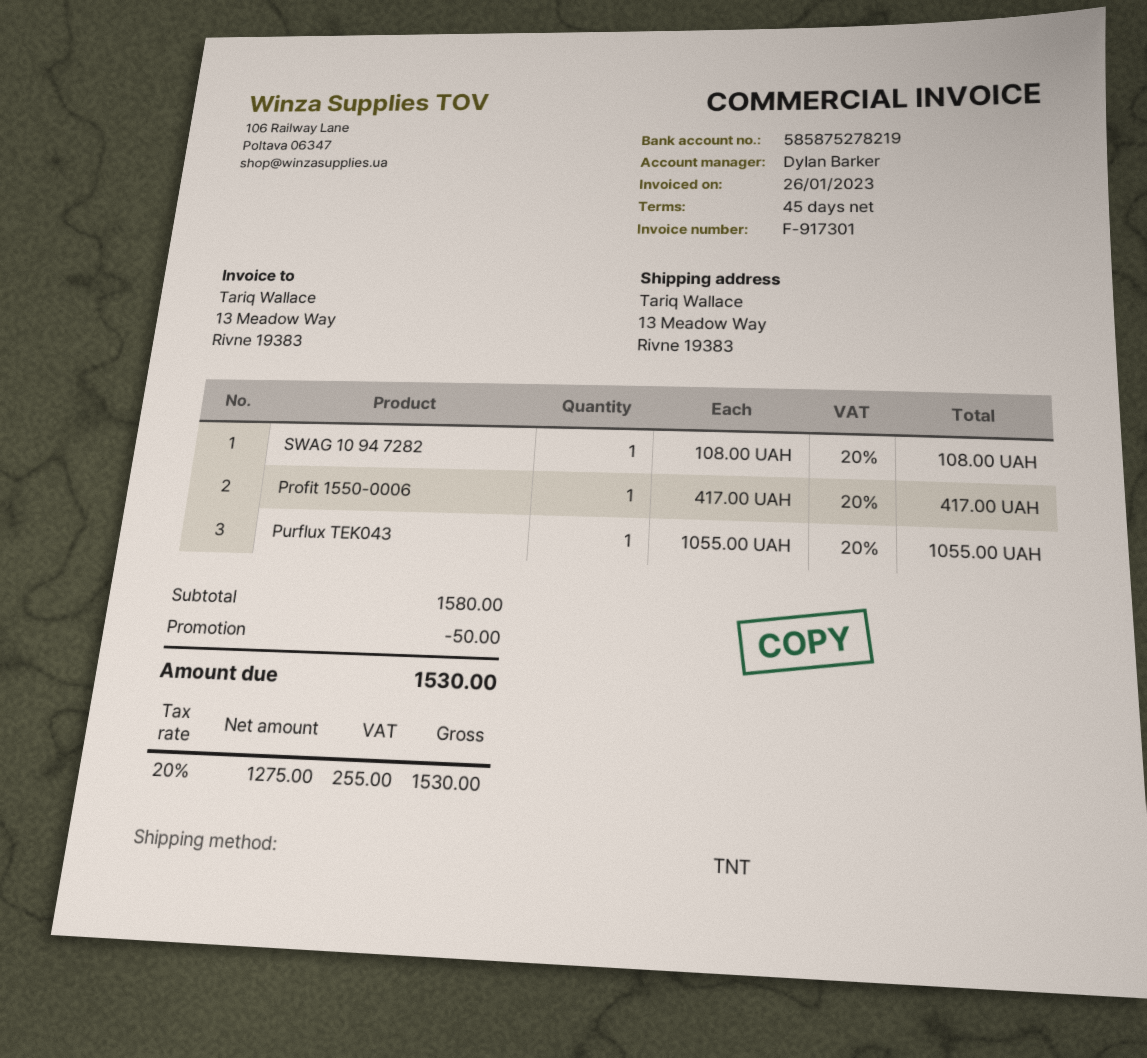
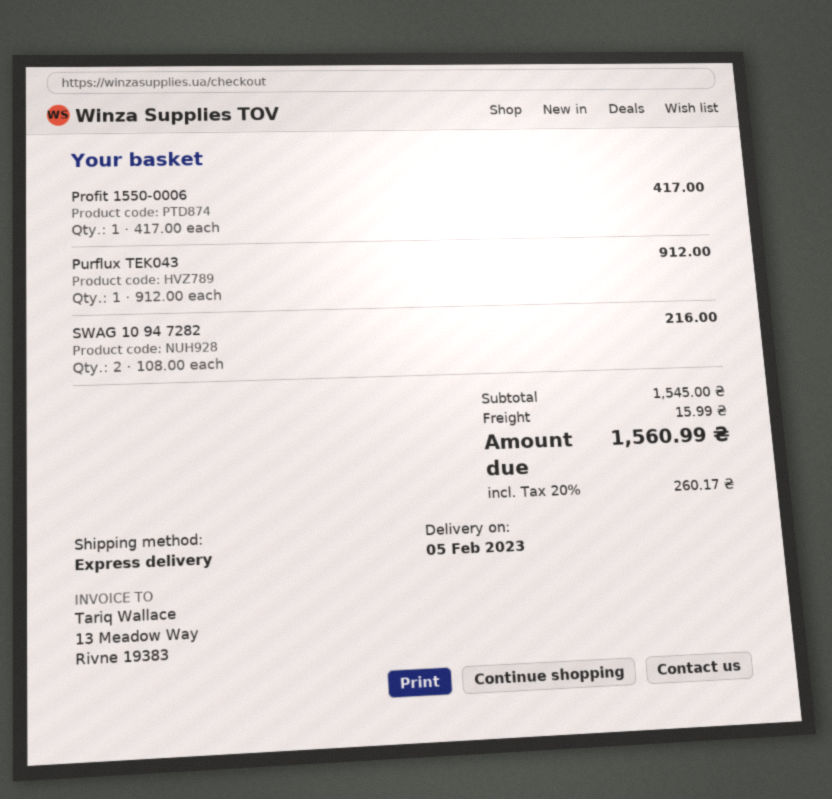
shipping method: TNT -> express
SWAG 10 94 7282: 1 x 108.00 = 108.00 -> 2 x 108.00 = 216.00
Purflux TEK043: 1 x 1055.00 = 1055.00 -> 1 x 912.00 = 912.00
subtotal: 1580.00 -> 1545.00
discount: 50.00 -> none
shipping: none -> 15.99
tax: 20% = 255.00 -> 20% = 260.17
total: 1530.00 -> 1560.99

